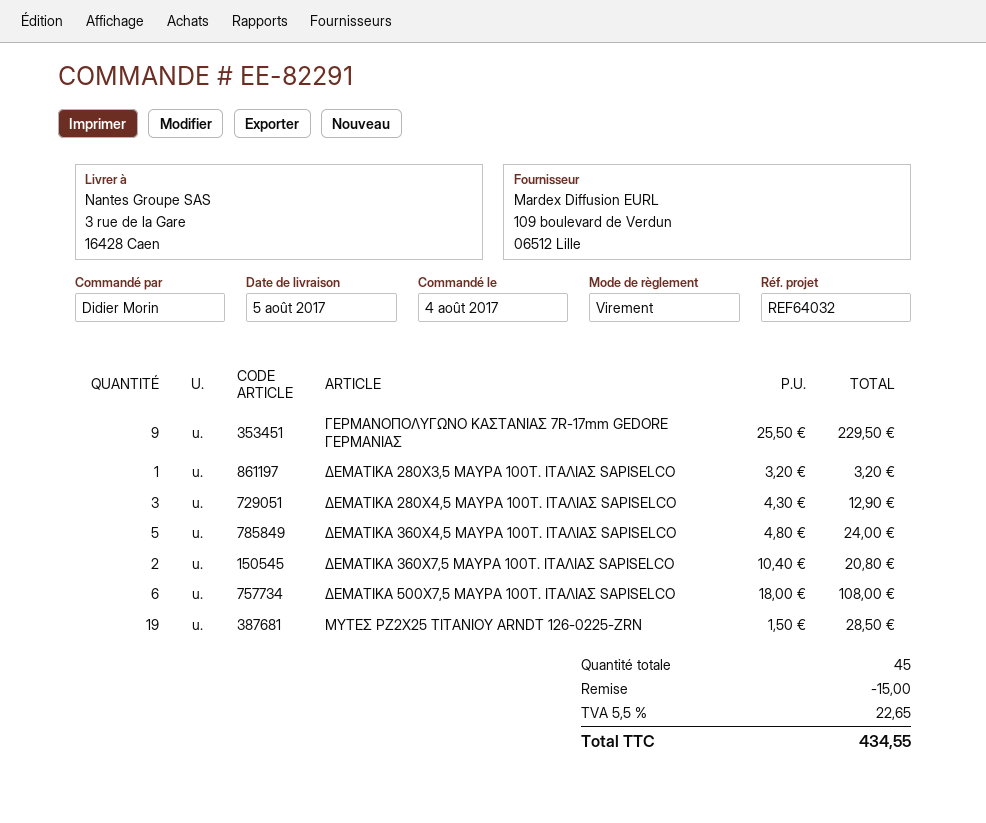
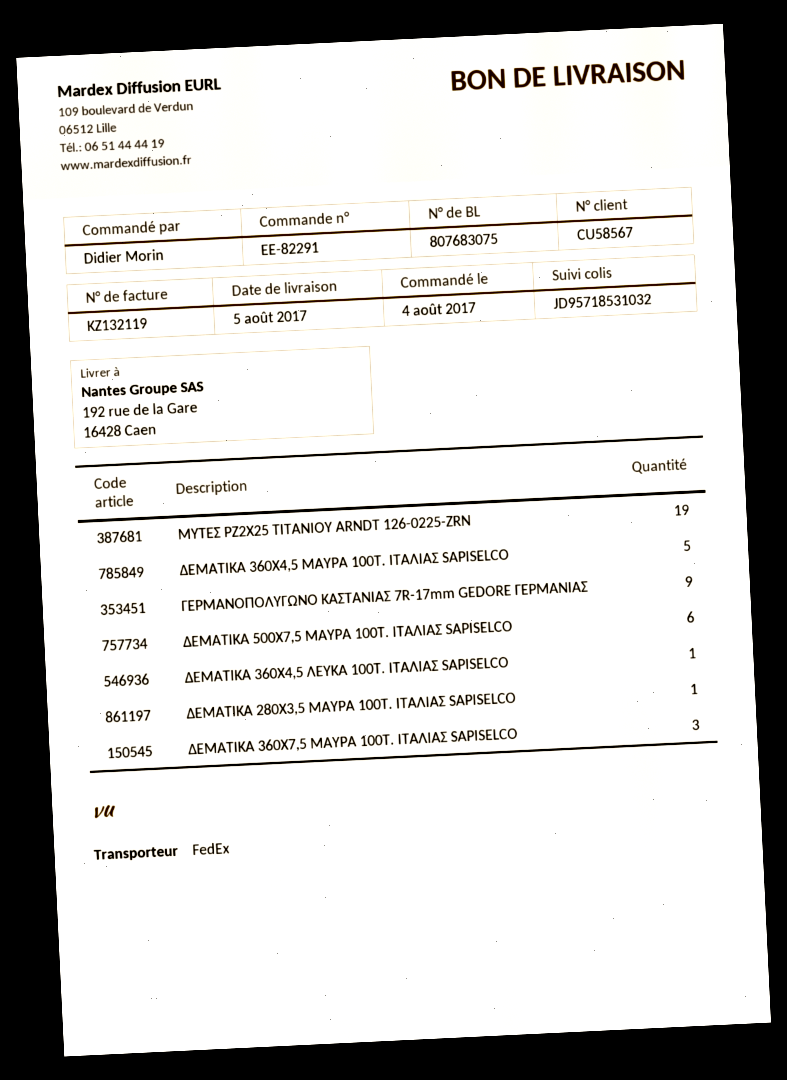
ship to: 3 rue de la Gare, 16428 Caen -> 192 rue de la Gare, 16428 Caen
ΔΕΜΑΤΙΚΑ 280Χ4,5 ΜΑΥΡΑ 100Τ. ΙΤΑΛΙΑΣ SAPISELCO: 3 -> none
ΔΕΜΑΤΙΚΑ 360Χ7,5 ΜΑΥΡΑ 100Τ. ΙΤΑΛΙΑΣ SAPISELCO: 2 -> 3
ΔΕΜΑΤΙΚΑ 360Χ4,5 ΛΕΥΚΑ 100Τ. ΙΤΑΛΙΑΣ SAPISELCO: none -> 1

